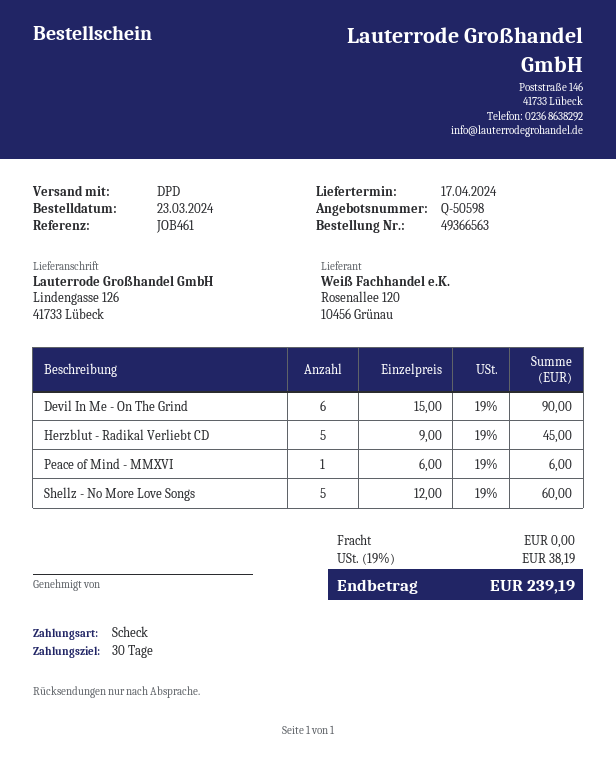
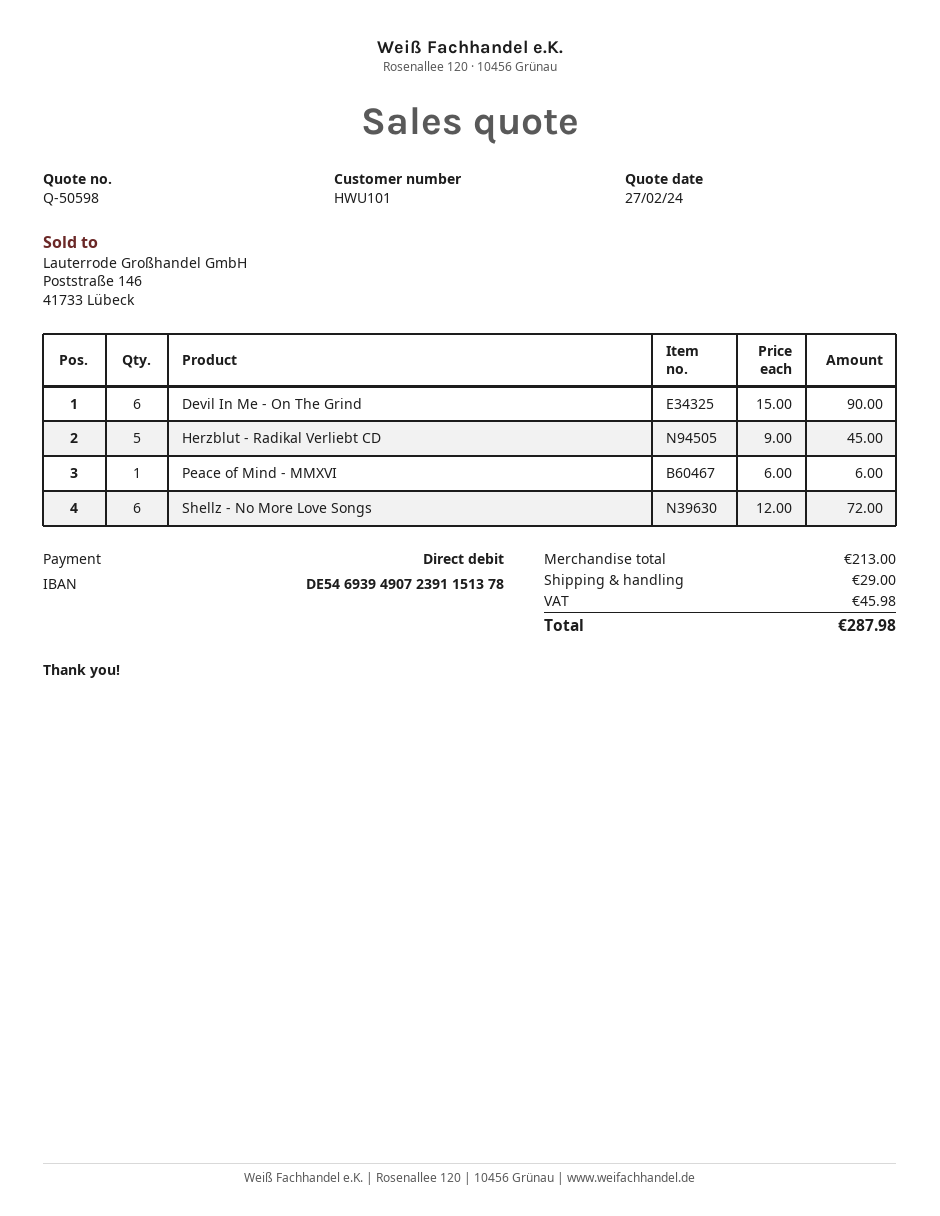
payment method: cheque -> direct debit
Shellz - No More Love Songs: 5 x 12.00 = 60.00 -> 6 x 12.00 = 72.00
shipping: 0.00 -> 29.00
tax: 38.19 -> 45.98
total: 239.19 -> 287.98

